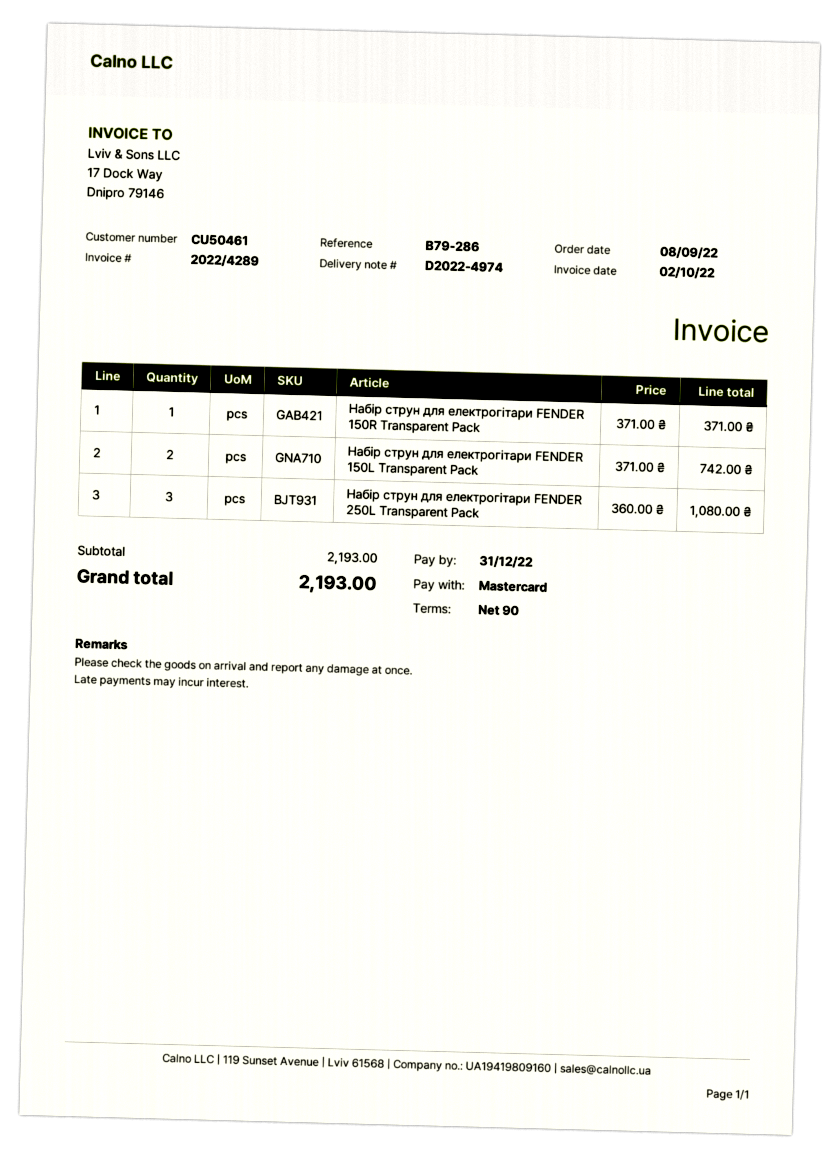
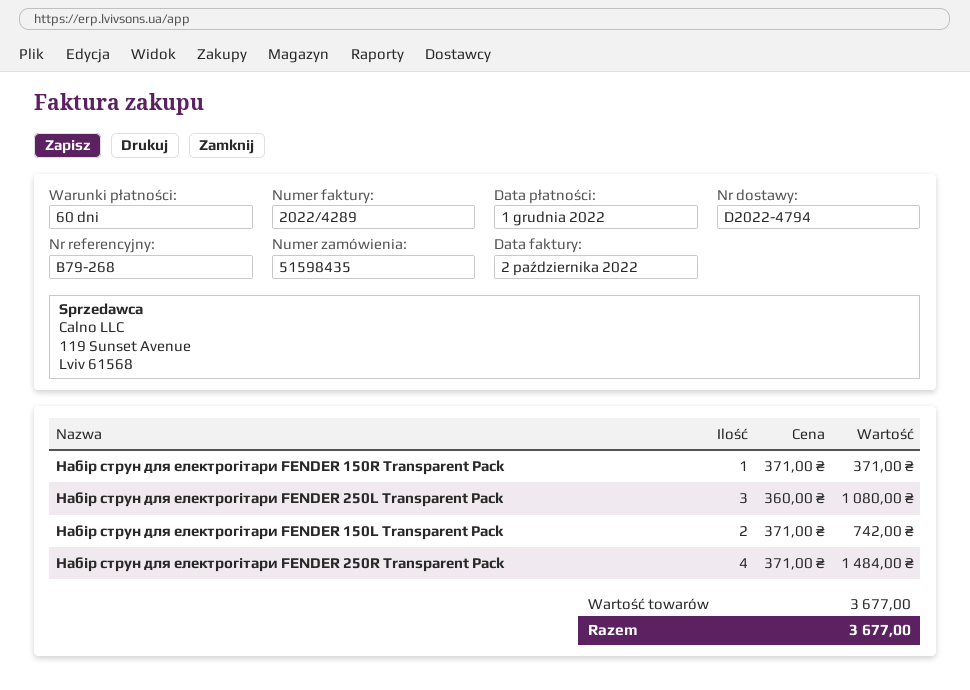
delivery note number: D2022-4974 -> D2022-4794
payment terms: 90 days -> 60 days
due date: 2022-12-31 -> 2022-12-01
reference: B79-286 -> B79-268
Набір струн для електрогітари FENDER 250R Transparent Pack: none -> 4 x 371.00 = 1484.00
subtotal: 2193.00 -> 3677.00
total: 2193.00 -> 3677.00

